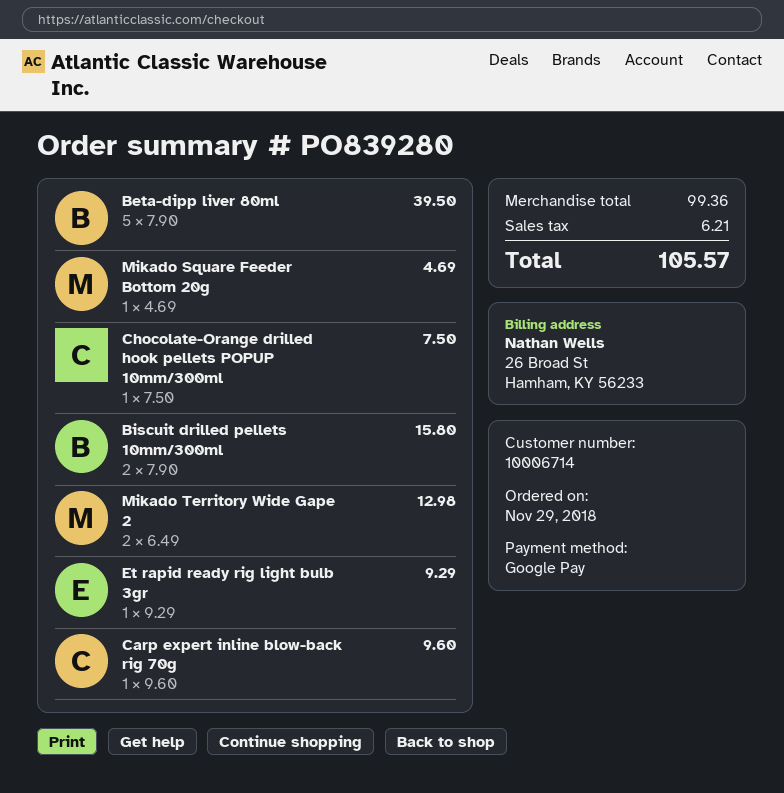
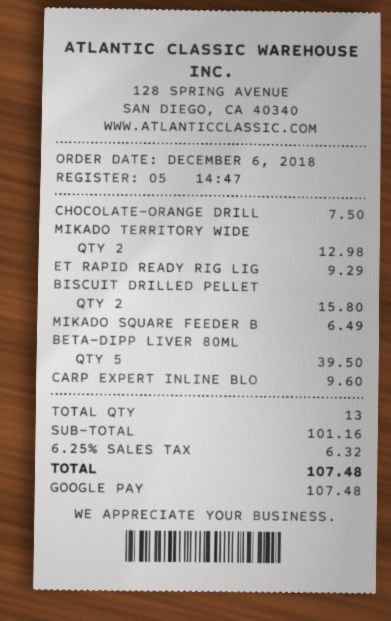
order date: 2018-11-29 -> 2018-12-06
Mikado Square Feeder Bottom 20g: 1 for 4.69 -> 1 for 6.49
subtotal: 99.36 -> 101.16
tax: 6.21 -> 6.32
total: 105.57 -> 107.48

